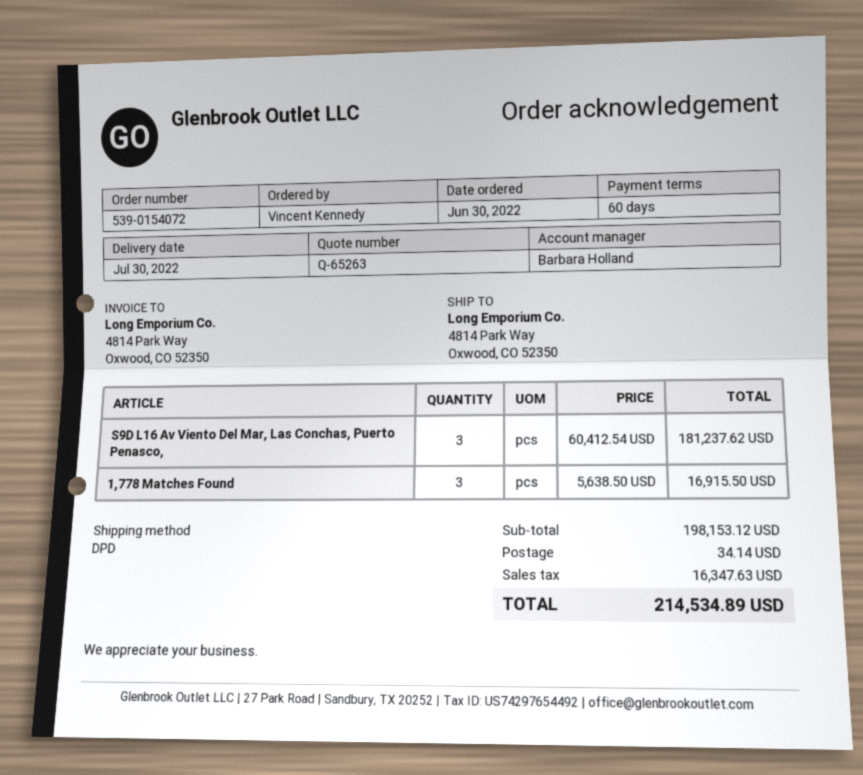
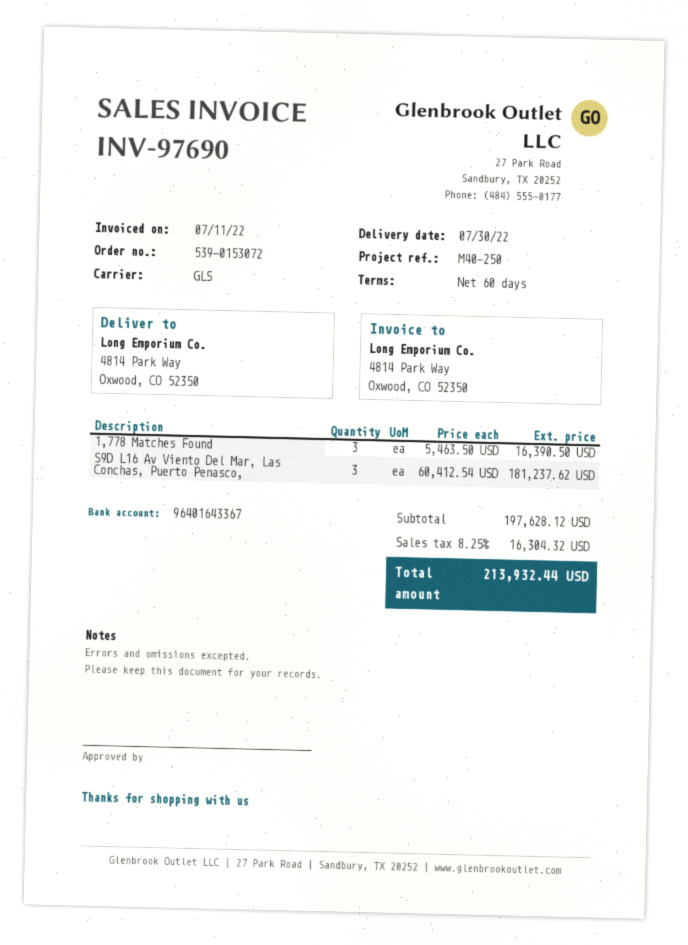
order number: 539-0154072 -> 539-0153072
shipping method: DPD -> GLS
1,778 Matches Found: 3 x 5638.50 = 16915.50 -> 3 x 5463.50 = 16390.50
subtotal: 198153.12 -> 197628.12
shipping: 34.14 -> none
tax: 16347.63 -> 16304.32
total: 214534.89 -> 213932.44

